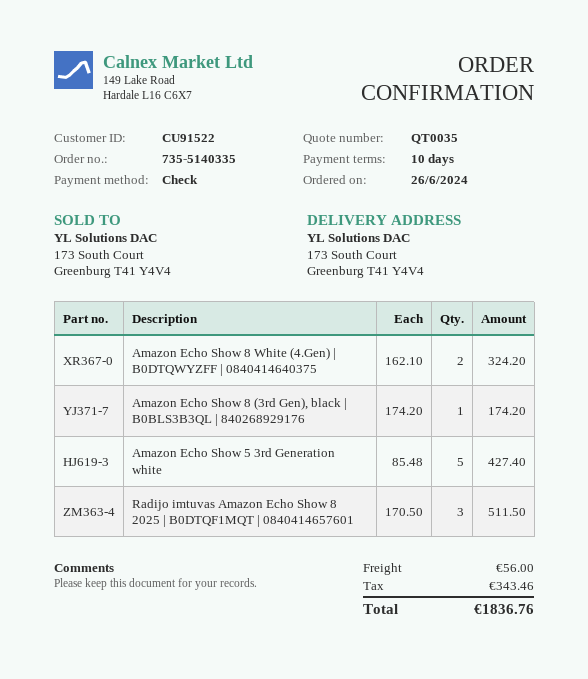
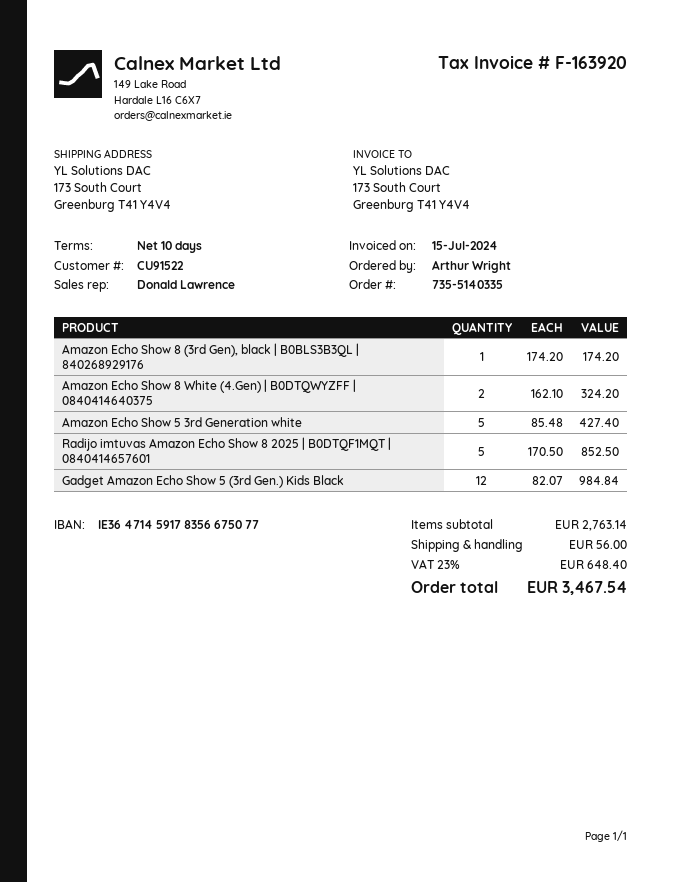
Radijo imtuvas Amazon Echo Show 8 2025 | B0DTQF1MQT | 0840414657601: 3 x 170.50 = 511.50 -> 5 x 170.50 = 852.50
Gadget Amazon Echo Show 5 (3rd Gen.) Kids Black: none -> 12 x 82.07 = 984.84
tax: 343.46 -> 648.40
total: 1836.76 -> 3467.54

